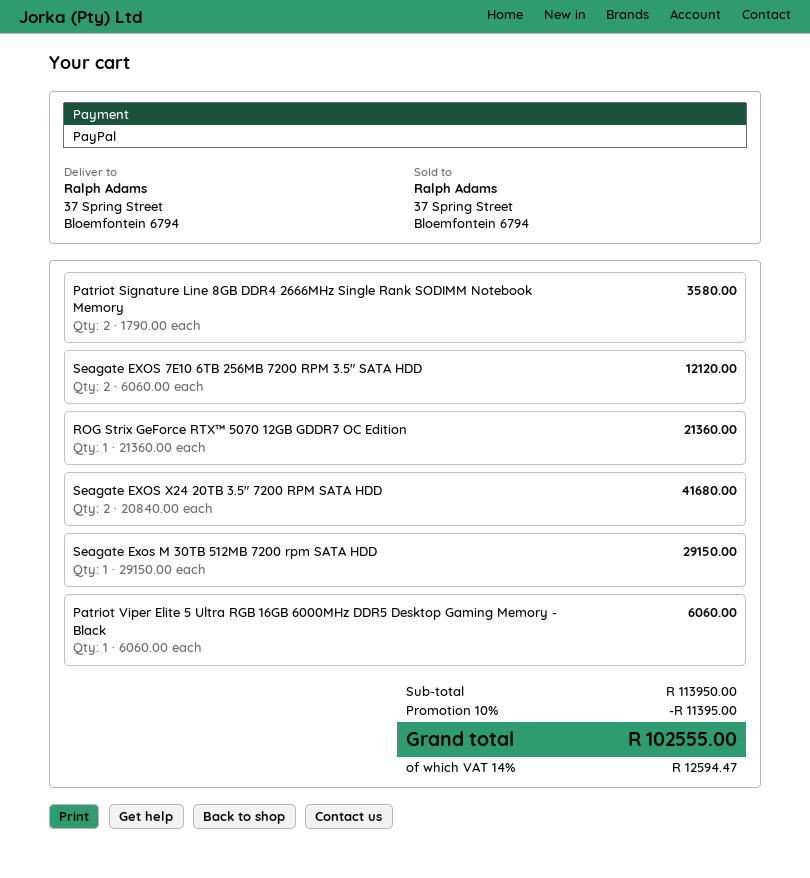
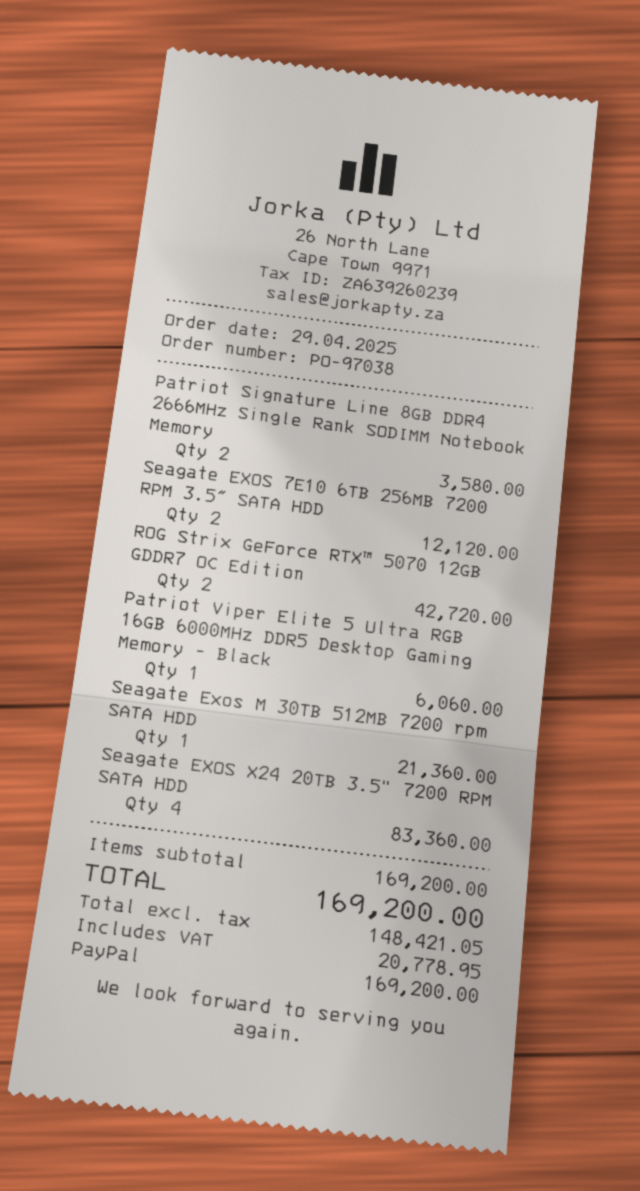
ROG Strix GeForce RTX™ 5070 12GB GDDR7 OC Edition: 1 for 21360.00 -> 2 for 42720.00
Seagate EXOS X24 20TB 3.5" 7200 RPM SATA HDD: 2 for 41680.00 -> 4 for 83360.00
Seagate Exos M 30TB 512MB 7200 rpm SATA HDD: 1 for 29150.00 -> 1 for 21360.00
subtotal: 113950.00 -> 169200.00
discount: 10% = 11395.00 -> none
tax: 12594.47 -> 20778.95
total: 102555.00 -> 169200.00

